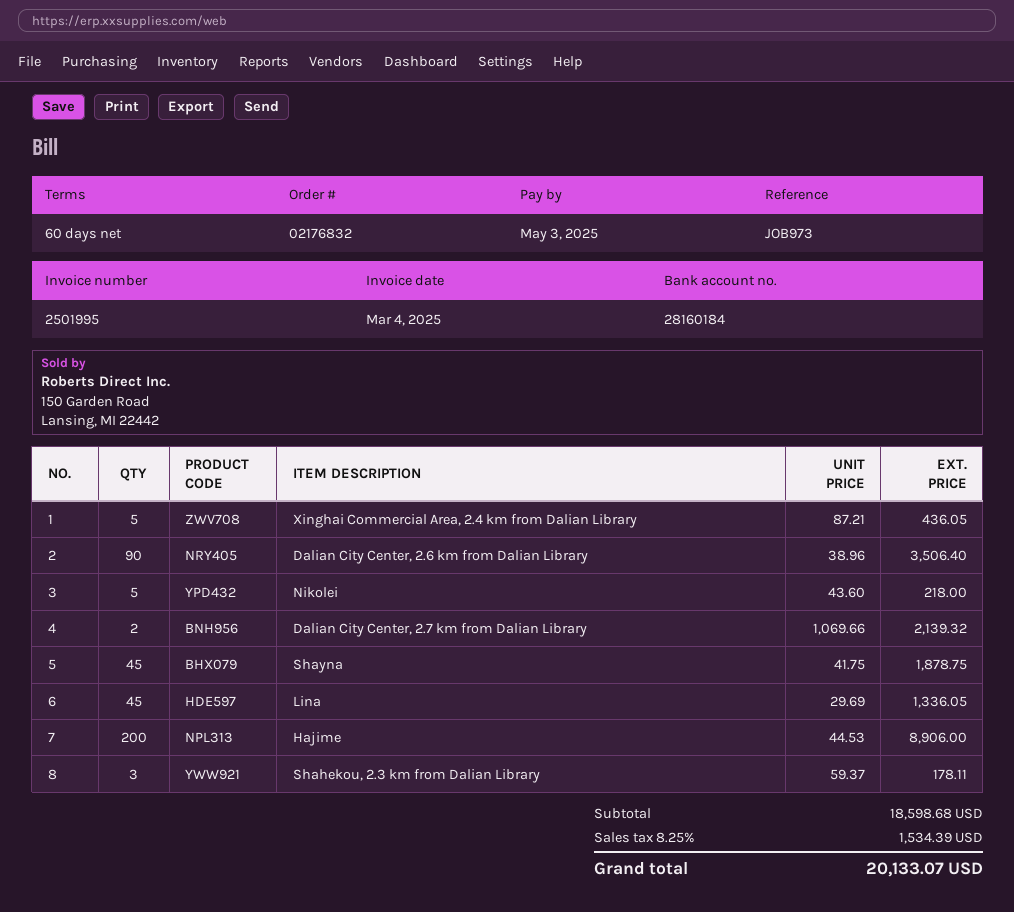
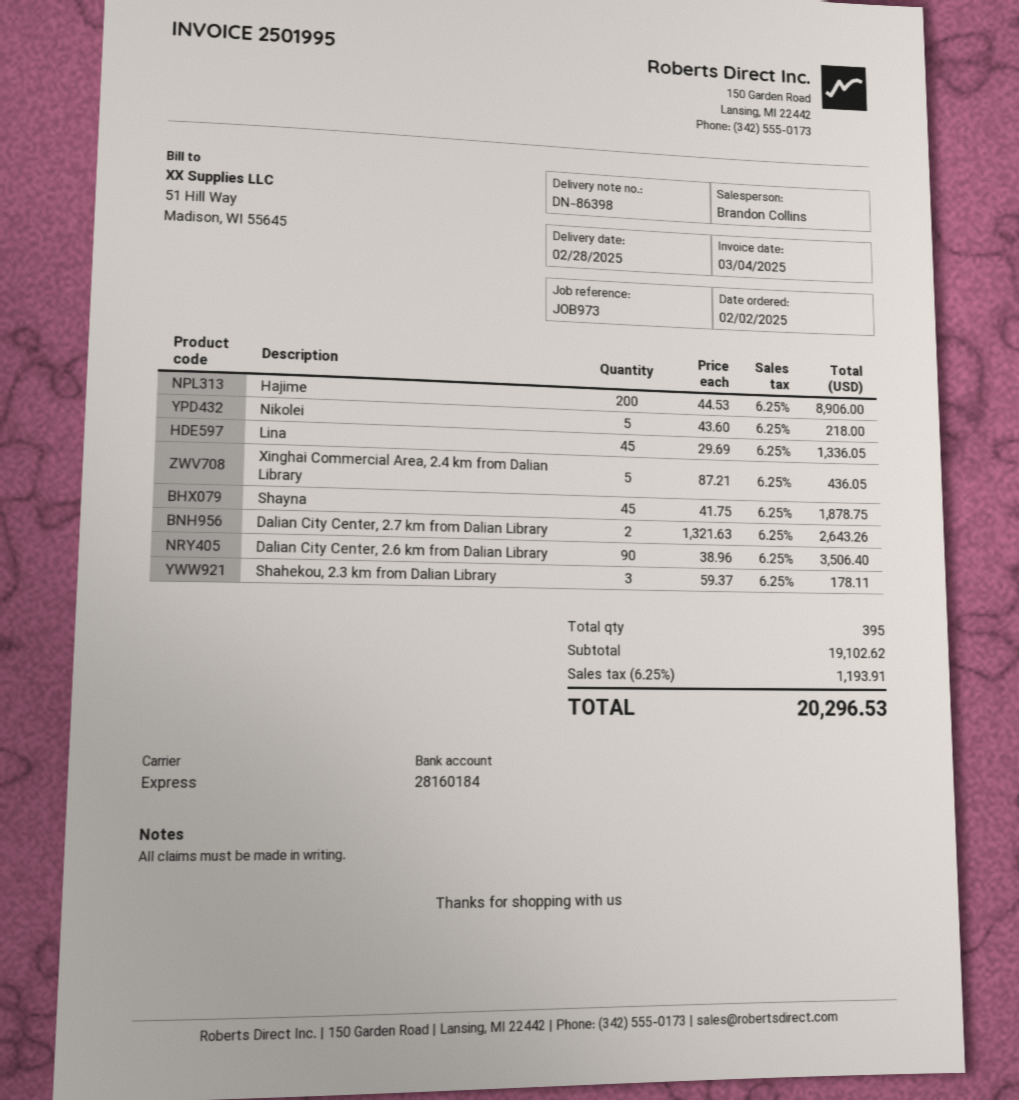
Dalian City Center, 2.7 km from Dalian Library: 2 x 1069.66 = 2139.32 -> 2 x 1321.63 = 2643.26
subtotal: 18598.68 -> 19102.62
tax: 8.25% = 1534.39 -> 6.25% = 1193.91
total: 20133.07 -> 20296.53

